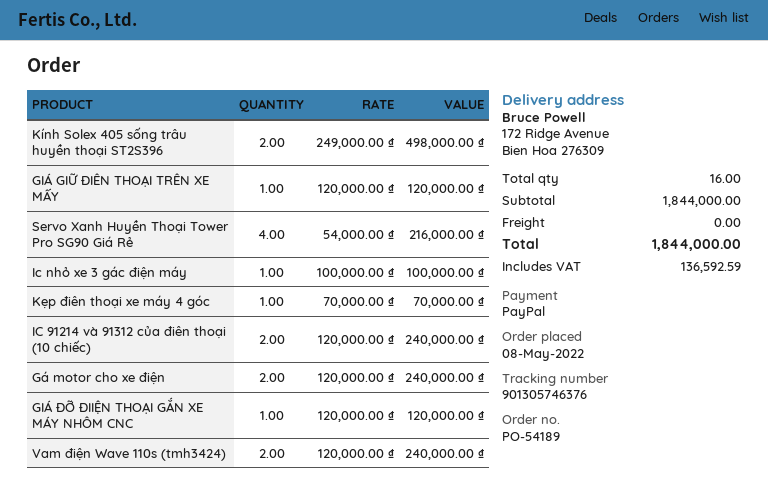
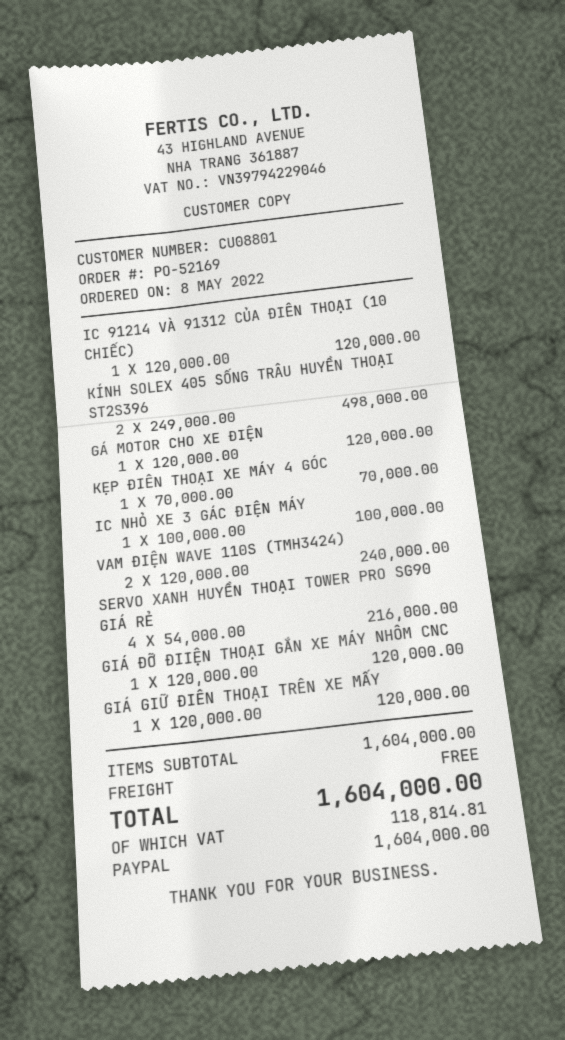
order number: PO-54189 -> PO-52169
IC 91214 và 91312 của điên thoại (10 chiếc): 2 x 120000.00 = 240000.00 -> 1 x 120000.00 = 120000.00
Gá motor cho xe điện: 2 x 120000.00 = 240000.00 -> 1 x 120000.00 = 120000.00
subtotal: 1844000.00 -> 1604000.00
tax: 136592.59 -> 118814.81
total: 1844000.00 -> 1604000.00

